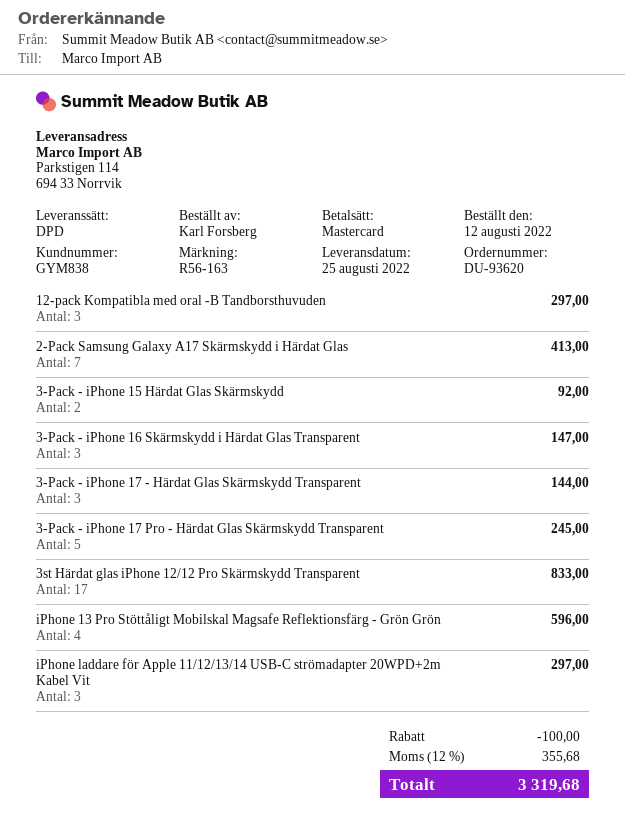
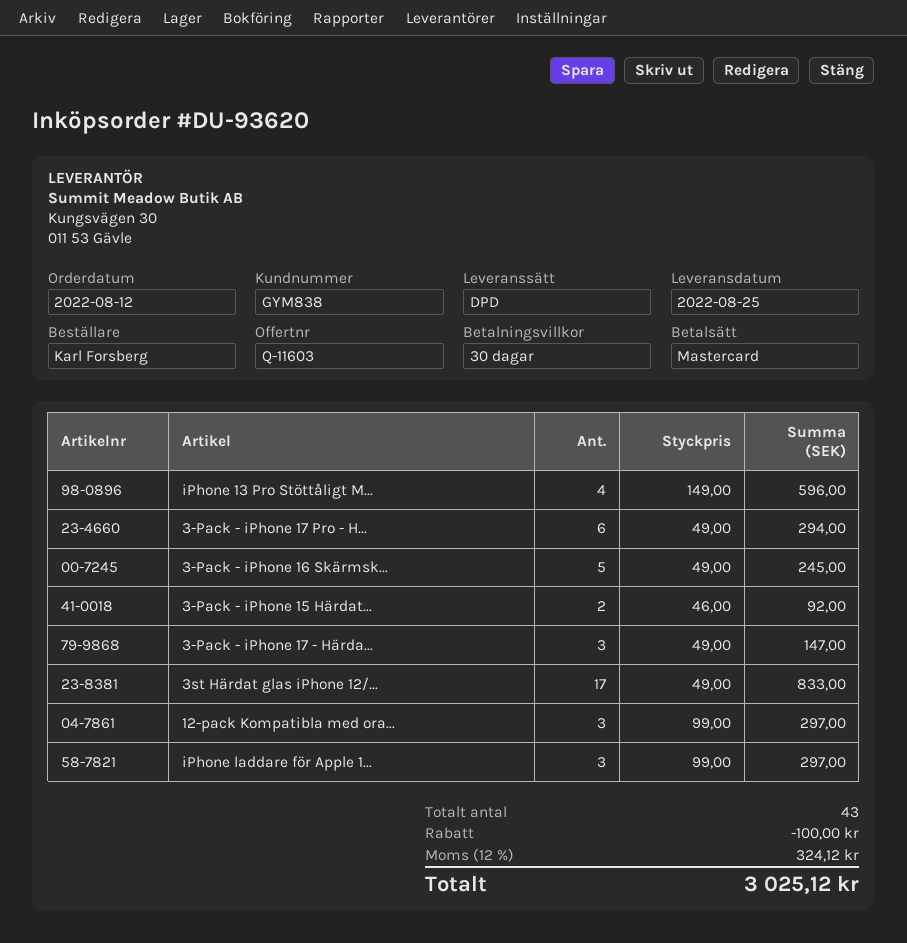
2-Pack Samsung Galaxy A17 Skärmskydd i Härdat Glas: 7 for 413.00 -> none
3-Pack - iPhone 16 Skärmskydd i Härdat Glas Transparent: 3 for 147.00 -> 5 for 245.00
3-Pack - iPhone 17 - Härdat Glas Skärmskydd Transparent: 3 for 144.00 -> 3 for 147.00
3-Pack - iPhone 17 Pro - Härdat Glas Skärmskydd Transparent: 5 for 245.00 -> 6 for 294.00
tax: 12% = 355.68 -> 12% = 324.12
total: 3319.68 -> 3025.12

